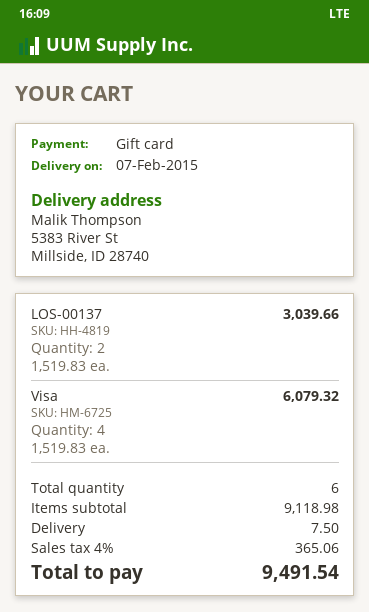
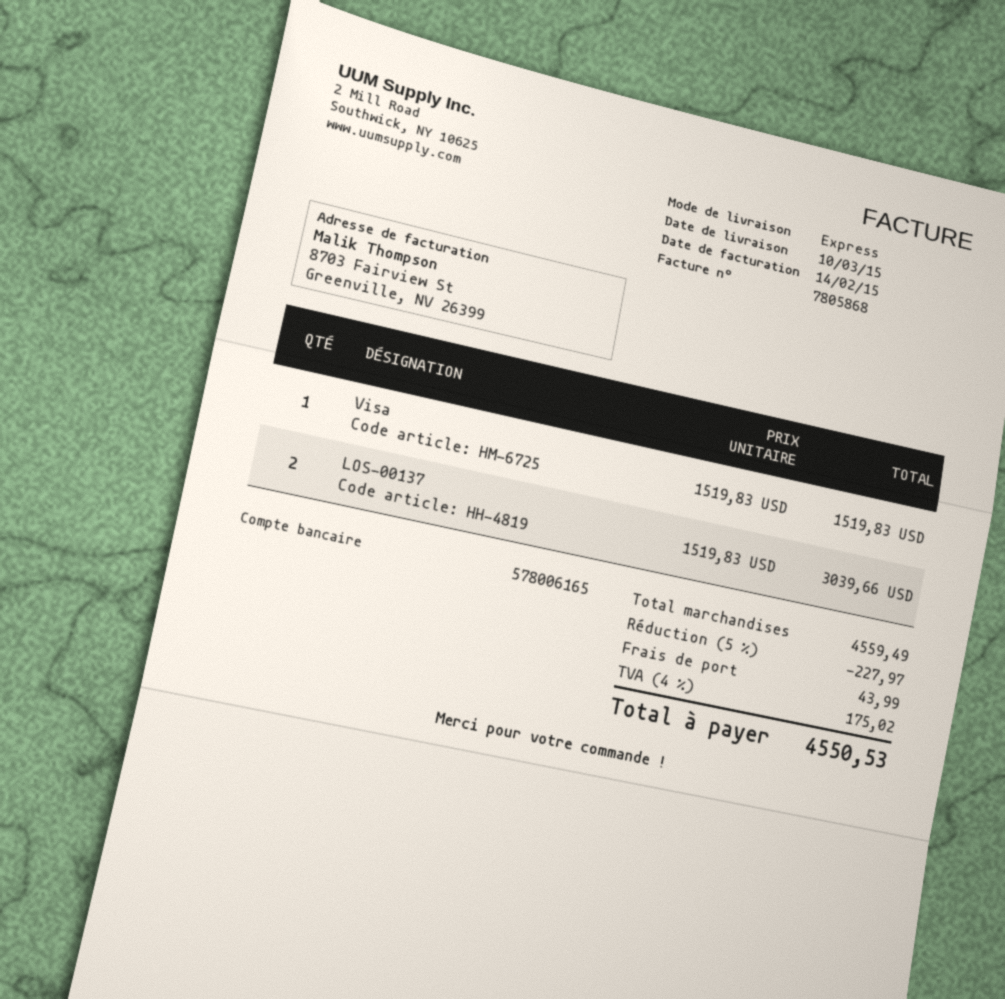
delivery date: 2015-02-07 -> 2015-03-10
Visa: 4 x 1519.83 = 6079.32 -> 1 x 1519.83 = 1519.83
subtotal: 9118.98 -> 4559.49
discount: none -> 5% = 227.97
shipping: 7.50 -> 43.99
tax: 4% = 365.06 -> 4% = 175.02
total: 9491.54 -> 4550.53

